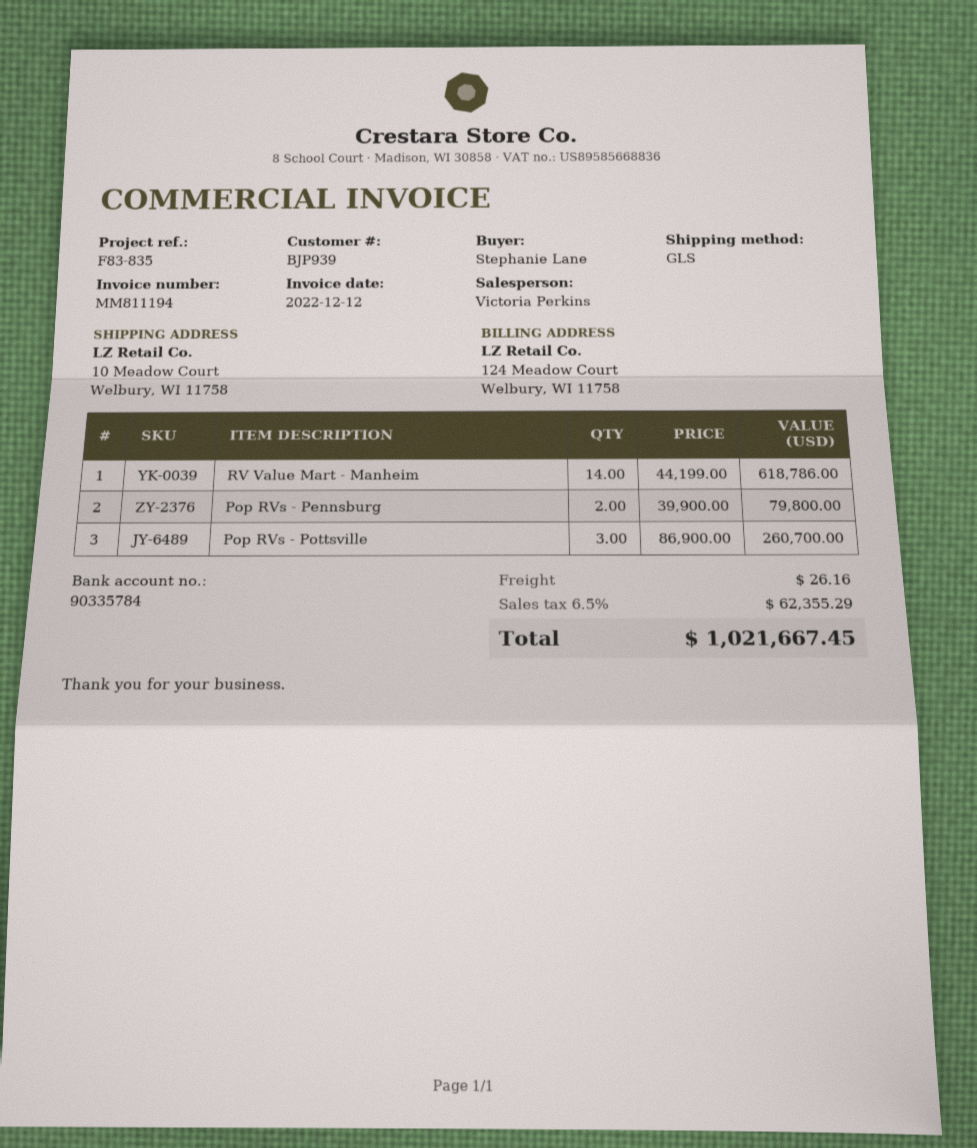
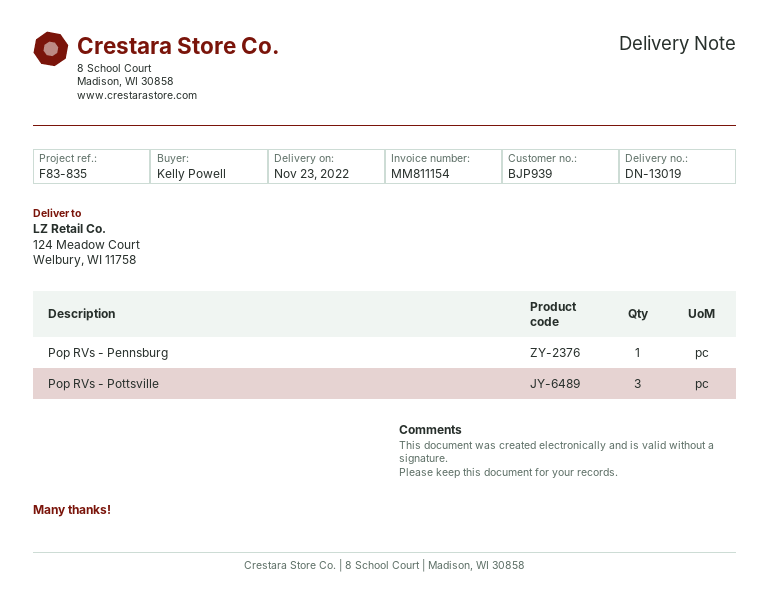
invoice number: MM811194 -> MM811154
ordered by: Stephanie Lane -> Kelly Powell
ship to: 10 Meadow Court, Welbury, WI 11758 -> 124 Meadow Court, Welbury, WI 11758
RV Value Mart - Manheim: 14 -> none
Pop RVs - Pennsburg: 2 -> 1

